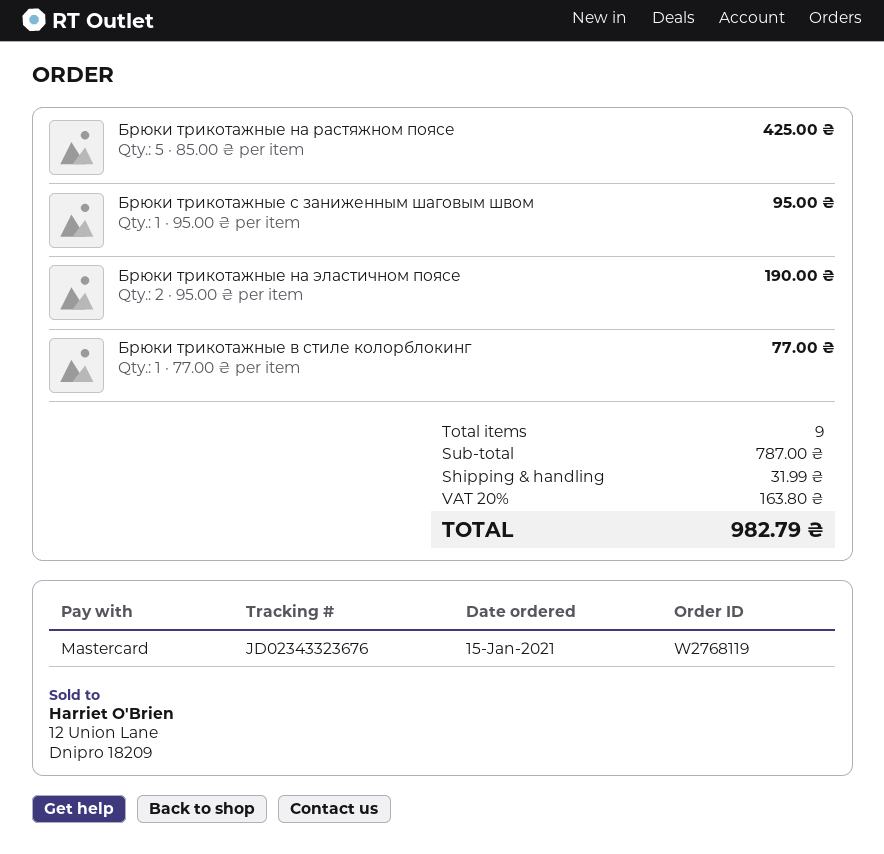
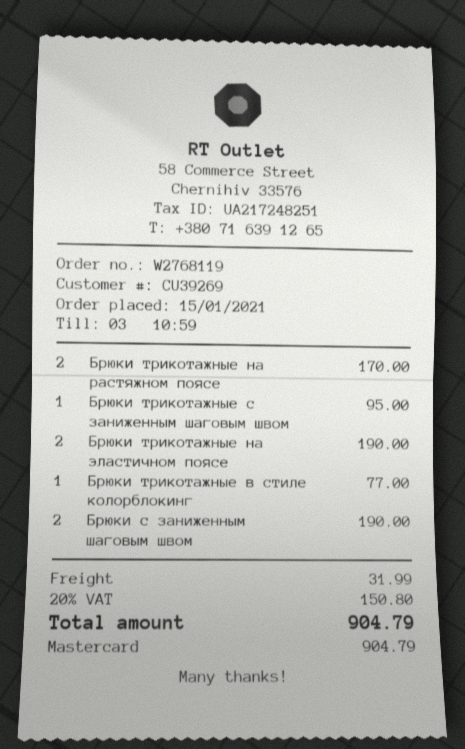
Брюки трикотажные на растяжном поясе: 5 for 425.00 -> 2 for 170.00
Брюки с заниженным шаговым швом: none -> 2 for 190.00
tax: 20% = 163.80 -> 20% = 150.80
total: 982.79 -> 904.79

